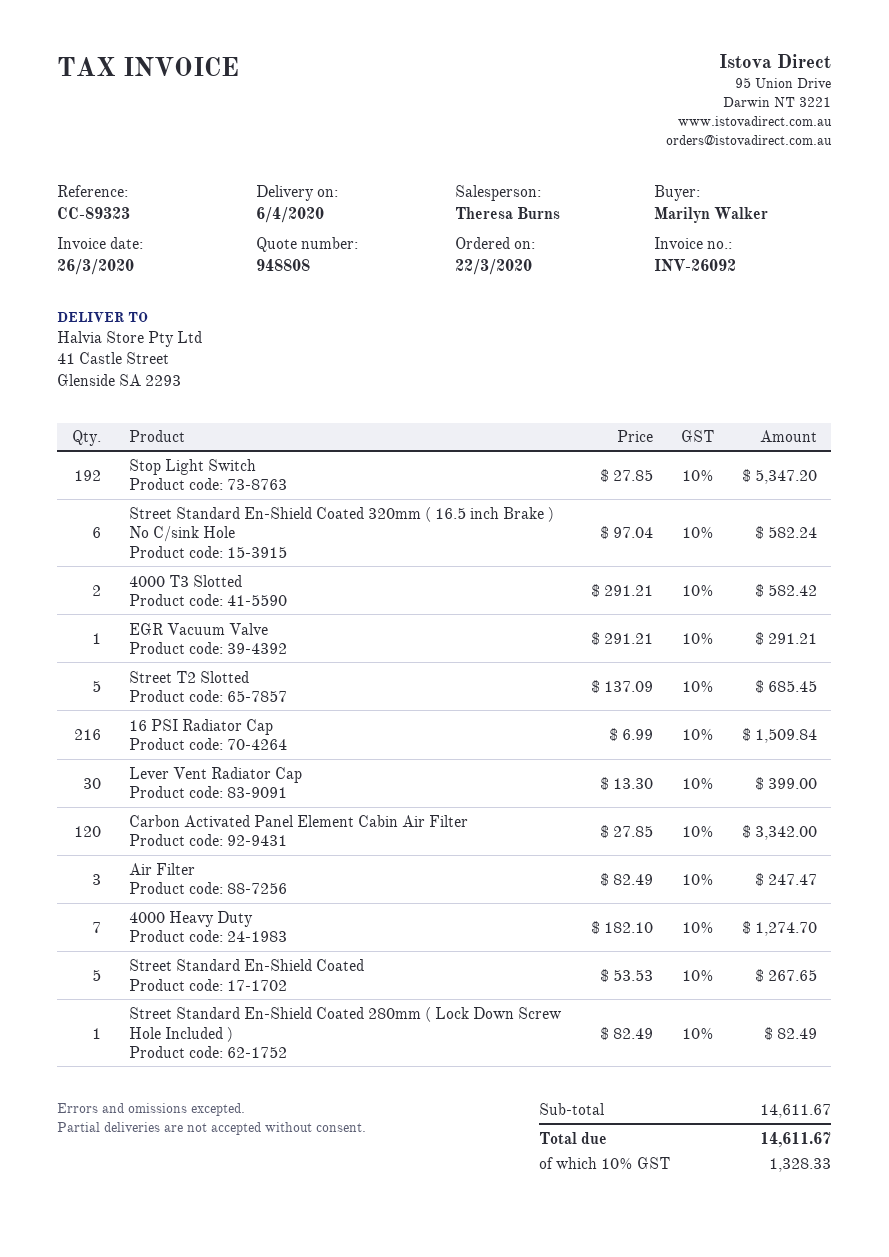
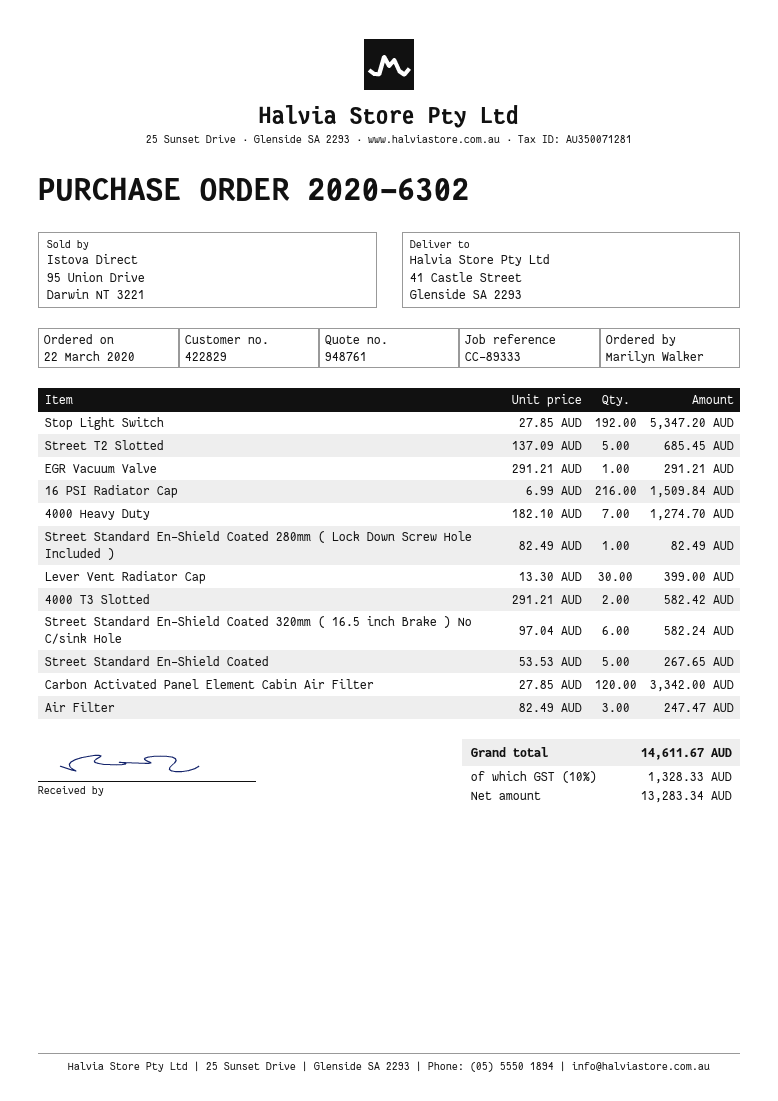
quote number: 948808 -> 948761
reference: CC-89323 -> CC-89333

